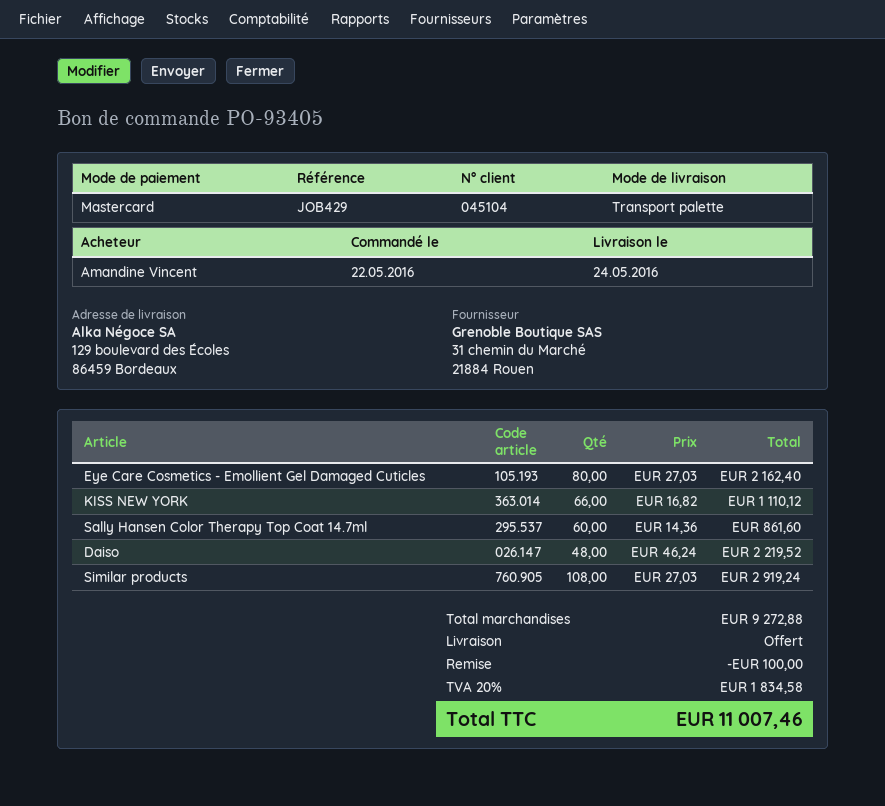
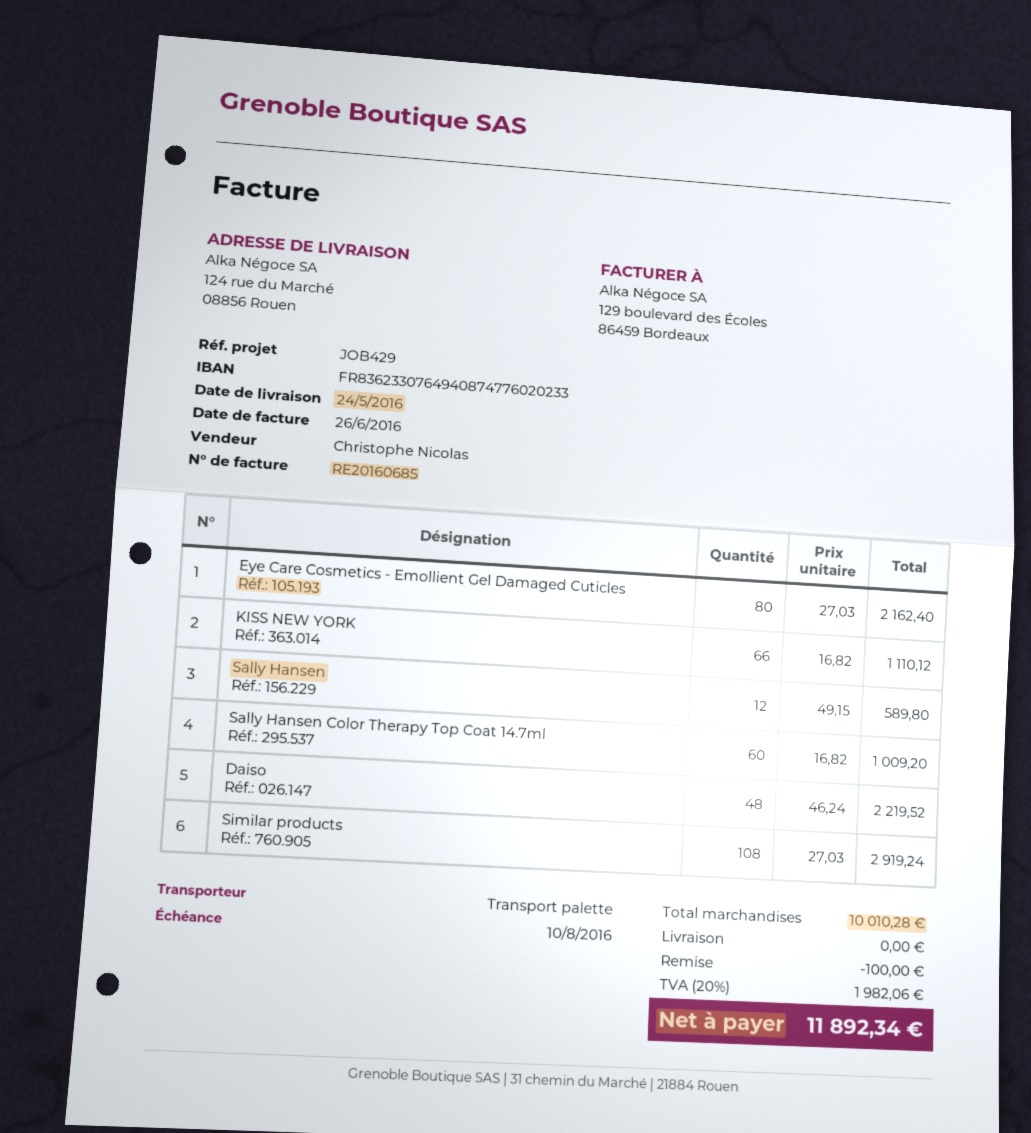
ship to: 129 boulevard des Écoles, 86459 Bordeaux -> 124 rue du Marché, 08856 Rouen
Sally Hansen Color Therapy Top Coat 14.7ml: 60 x 14.36 = 861.60 -> 60 x 16.82 = 1009.20
Sally Hansen: none -> 12 x 49.15 = 589.80
subtotal: 9272.88 -> 10010.28
tax: 20% = 1834.58 -> 20% = 1982.06
total: 11007.46 -> 11892.34

